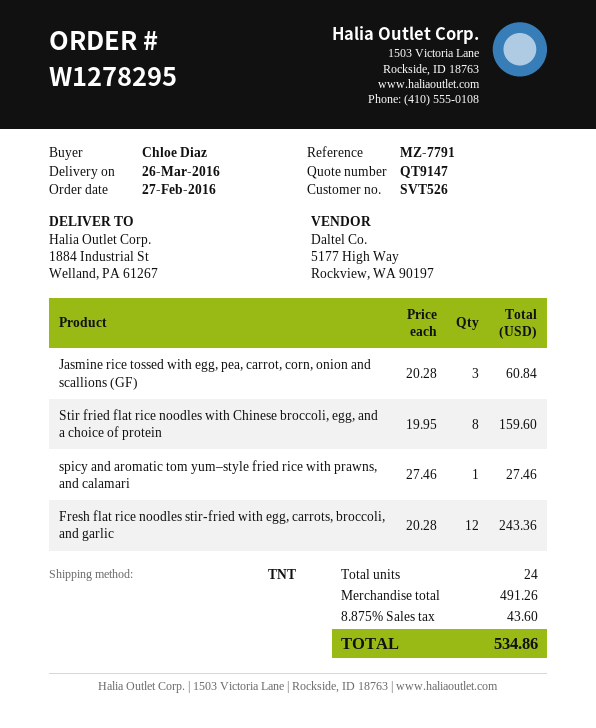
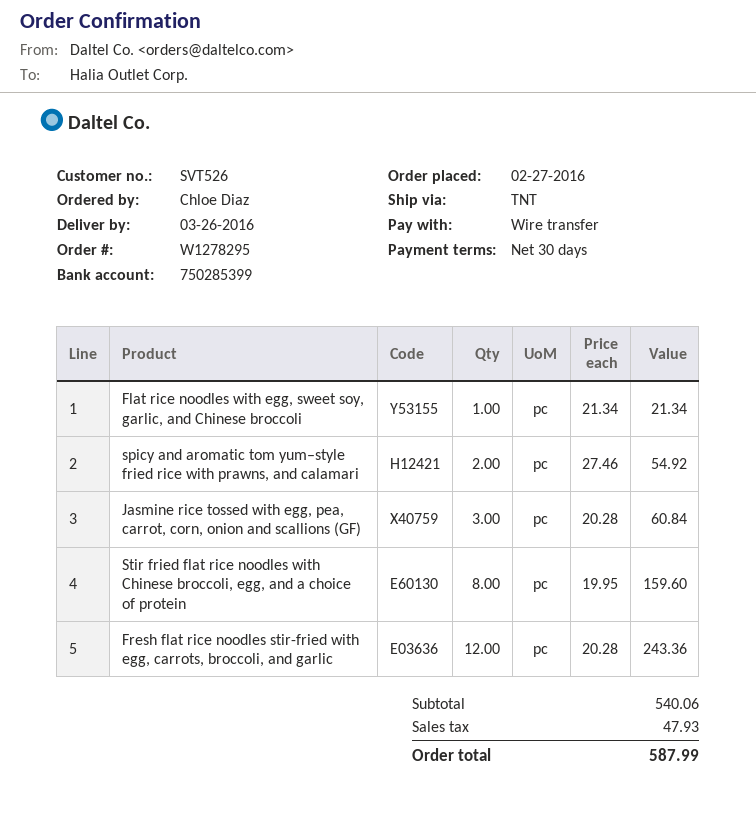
spicy and aromatic tom yum–style fried rice with prawns, and calamari: 1 x 27.46 = 27.46 -> 2 x 27.46 = 54.92
Flat rice noodles with egg, sweet soy, garlic, and Chinese broccoli: none -> 1 x 21.34 = 21.34
subtotal: 491.26 -> 540.06
tax: 43.60 -> 47.93
total: 534.86 -> 587.99

